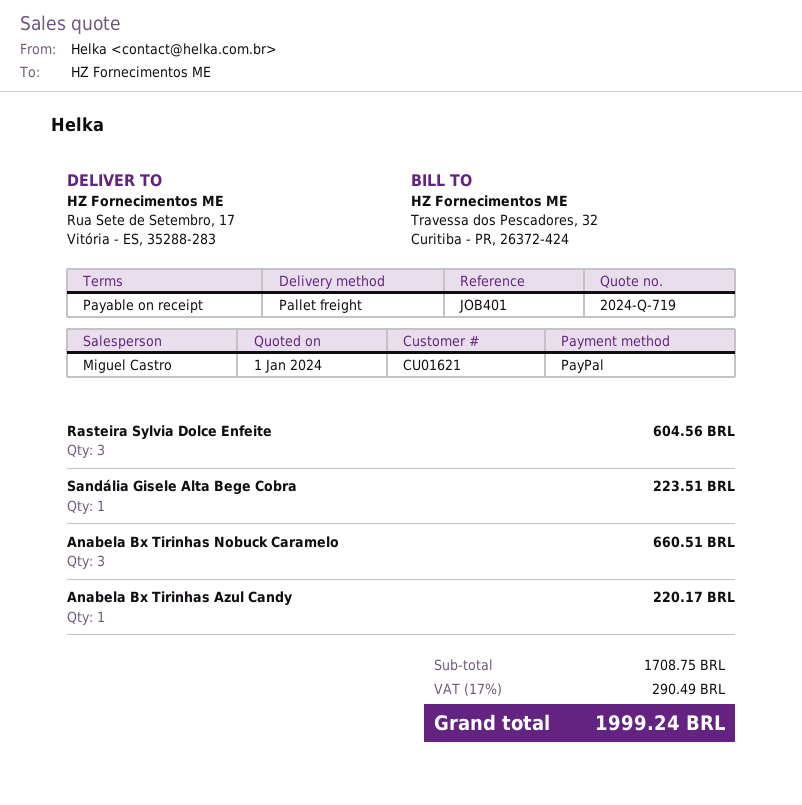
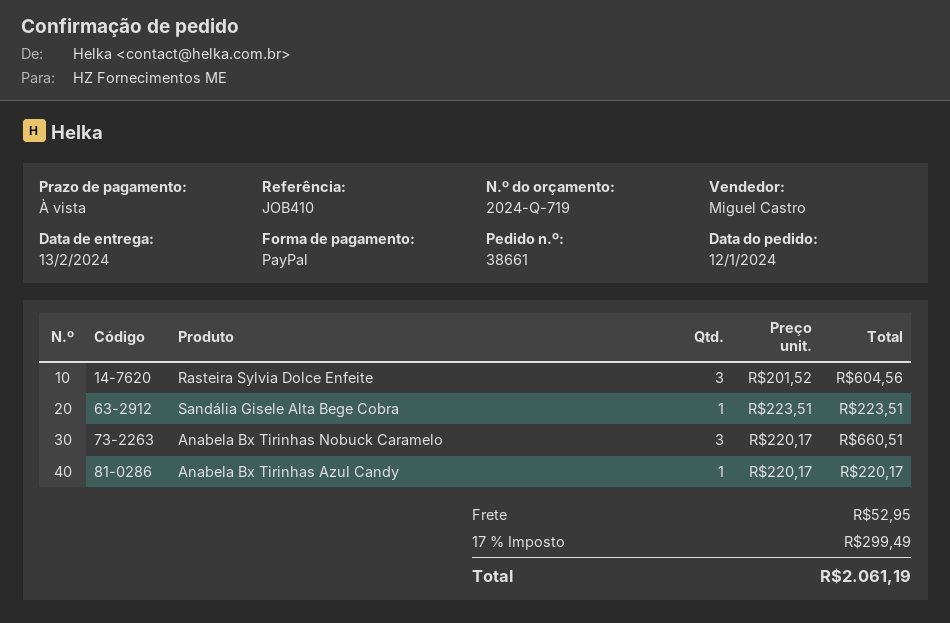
reference: JOB401 -> JOB410
shipping: none -> 52.95
tax: 17% = 290.49 -> 17% = 299.49
total: 1999.24 -> 2061.19

